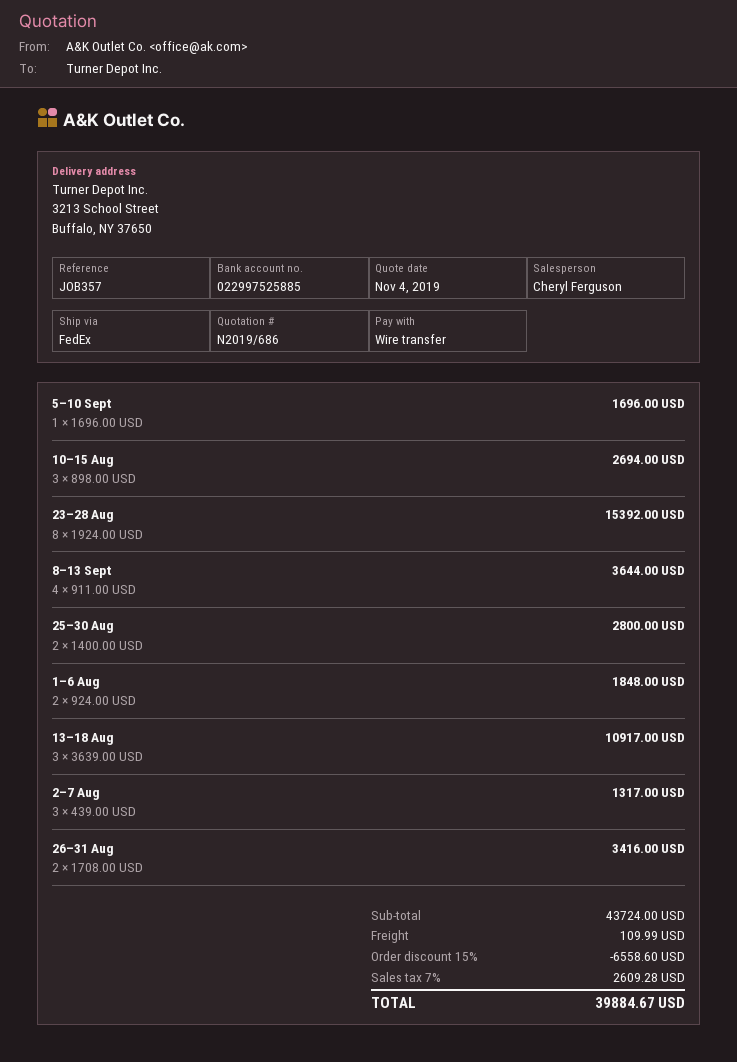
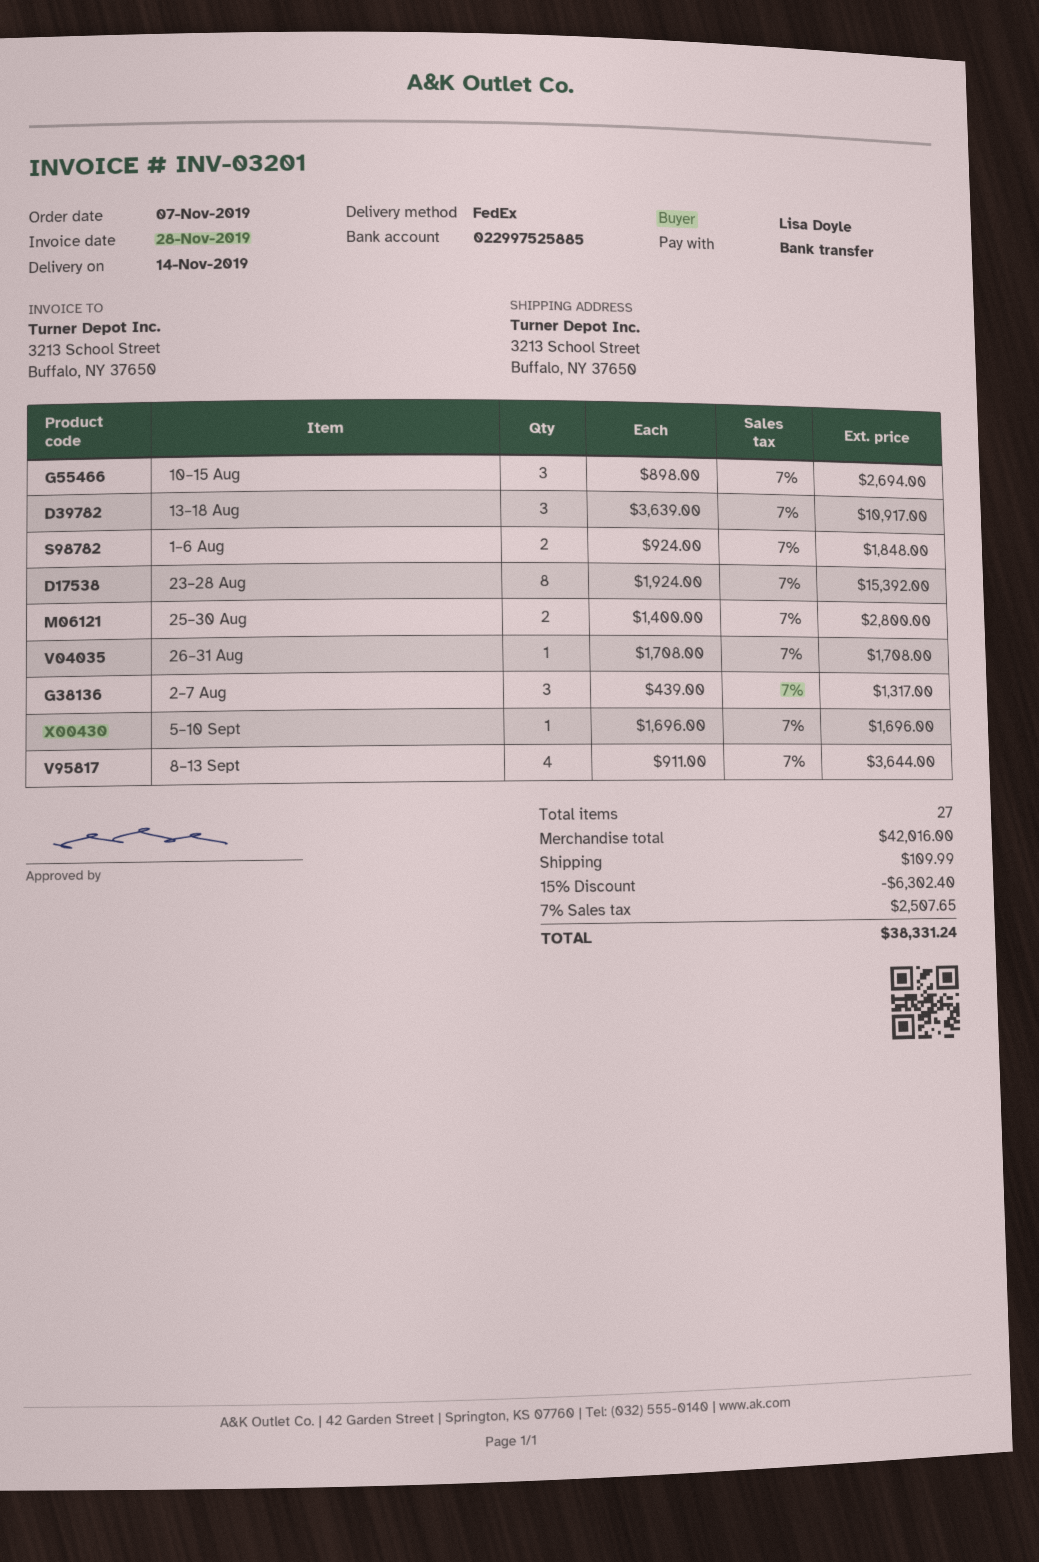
26–31 Aug: 2 x 1708.00 = 3416.00 -> 1 x 1708.00 = 1708.00
subtotal: 43724.00 -> 42016.00
discount: 15% = 6558.60 -> 15% = 6302.40
tax: 7% = 2609.28 -> 7% = 2507.65
total: 39884.67 -> 38331.24

